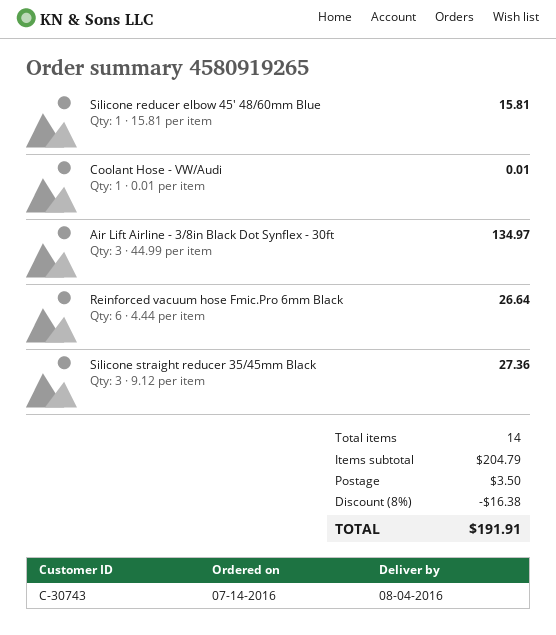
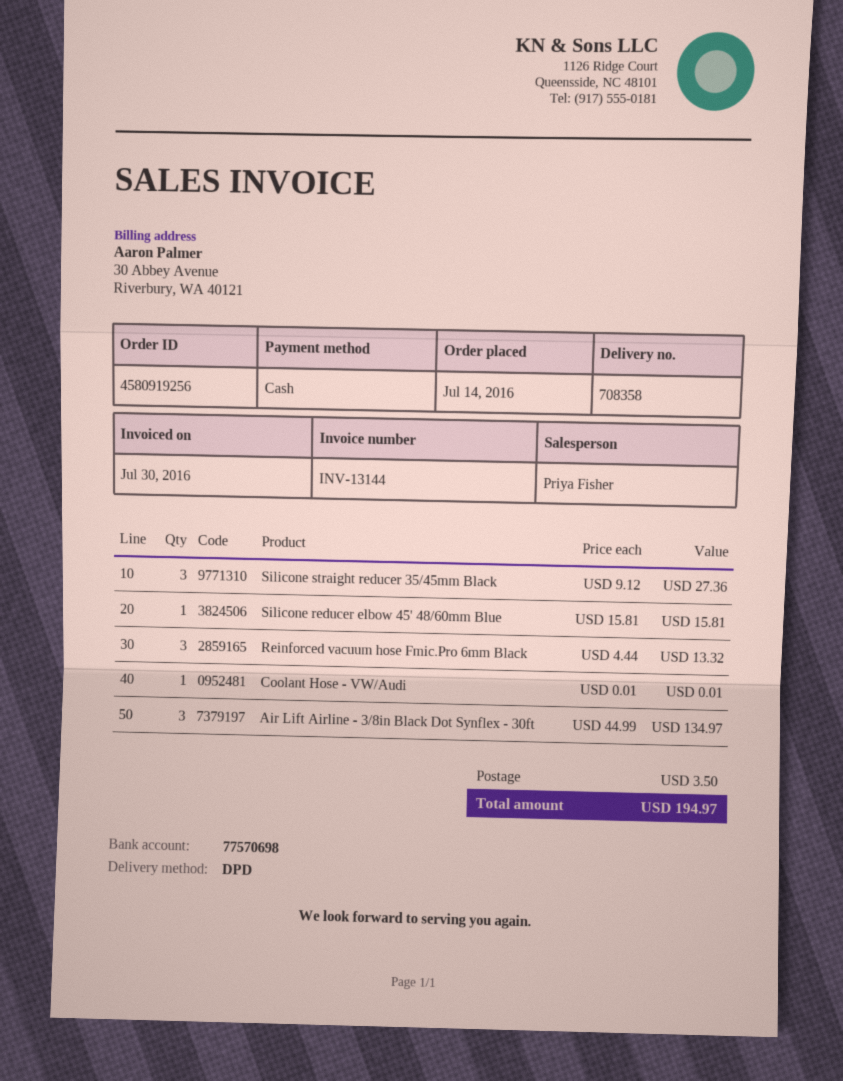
order number: 4580919265 -> 4580919256
Reinforced vacuum hose Fmic.Pro 6mm Black: 6 x 4.44 = 26.64 -> 3 x 4.44 = 13.32
discount: 8% = 16.38 -> none
total: 191.91 -> 194.97

